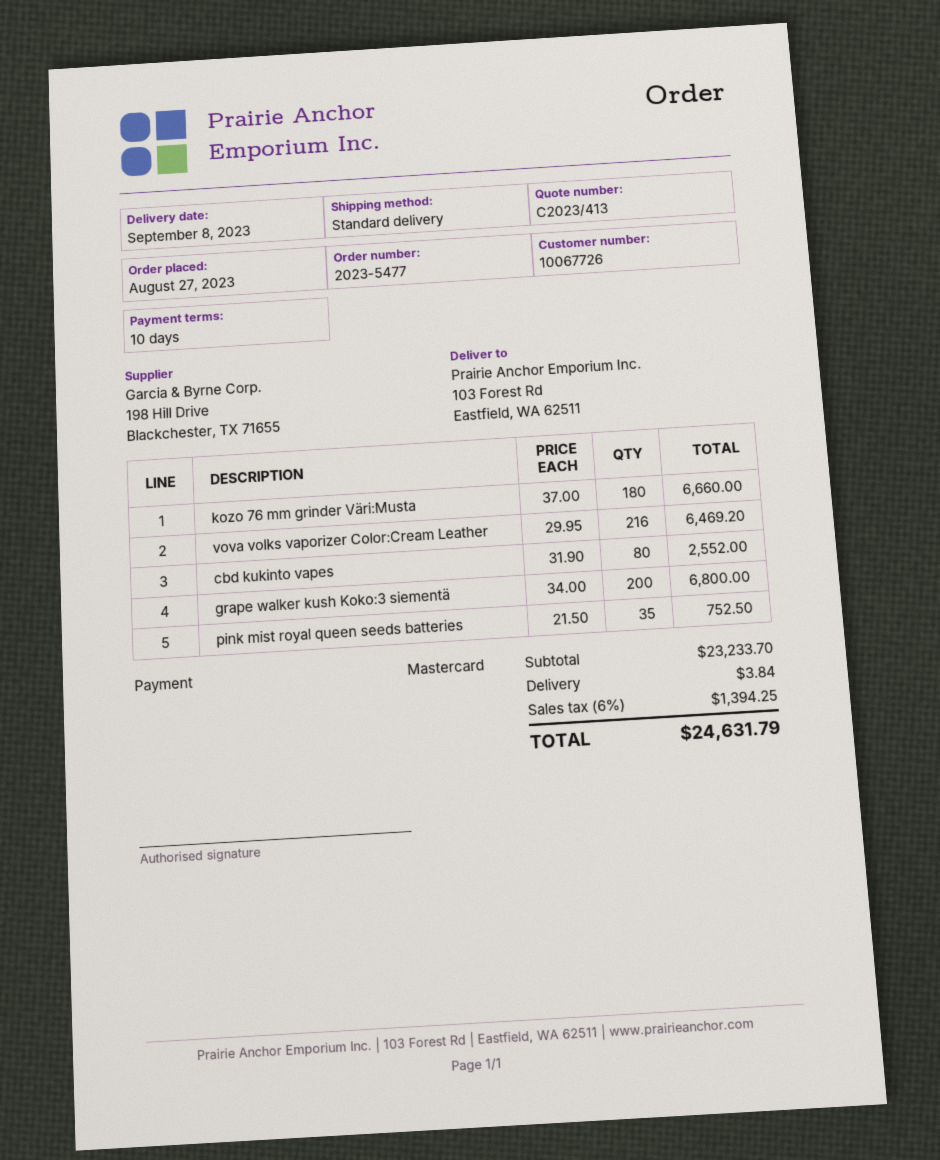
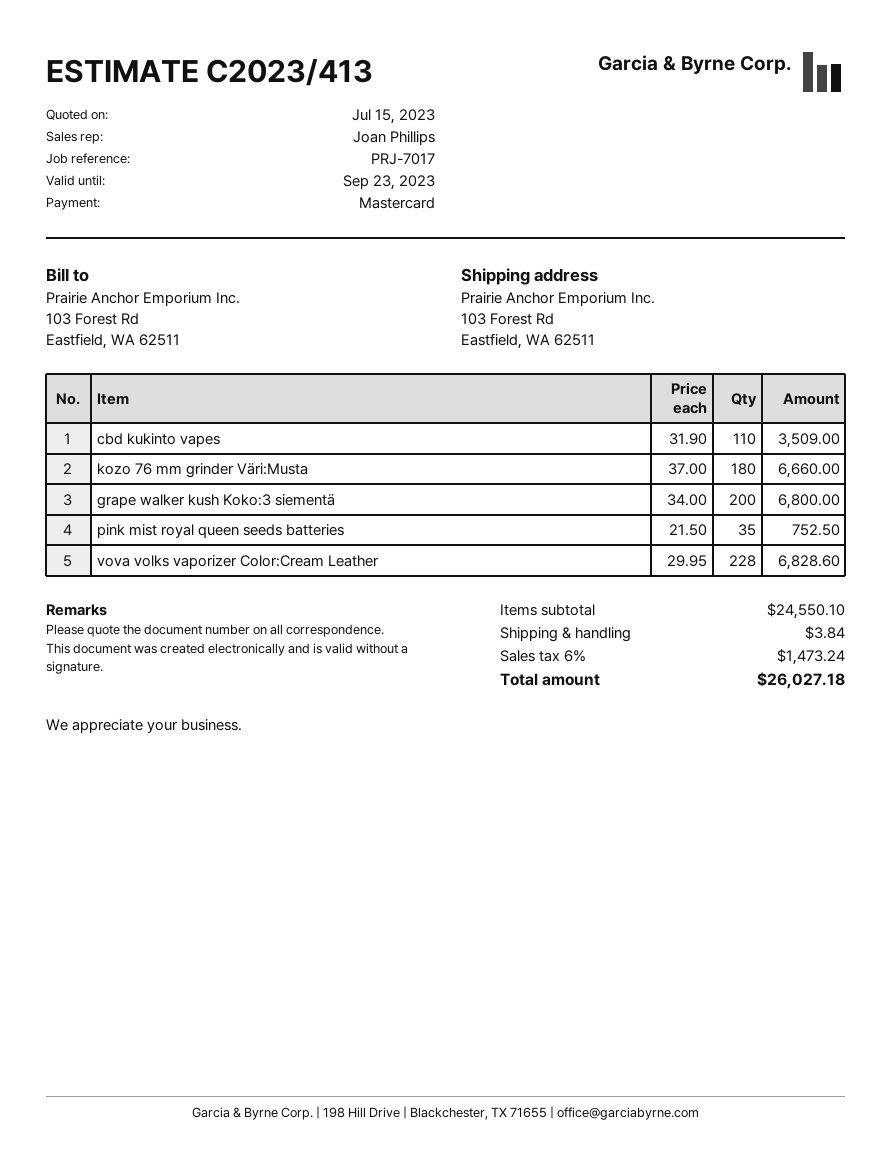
vova volks vaporizer Color:Cream Leather: 216 x 29.95 = 6469.20 -> 228 x 29.95 = 6828.60
cbd kukinto vapes: 80 x 31.90 = 2552.00 -> 110 x 31.90 = 3509.00
subtotal: 23233.70 -> 24550.10
tax: 6% = 1394.25 -> 6% = 1473.24
total: 24631.79 -> 26027.18

